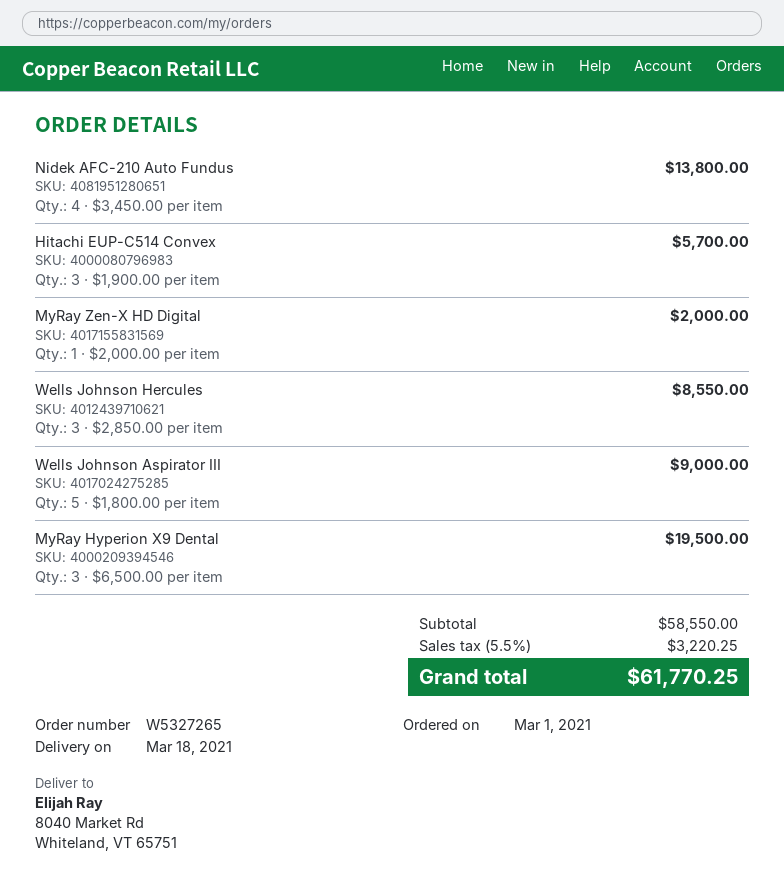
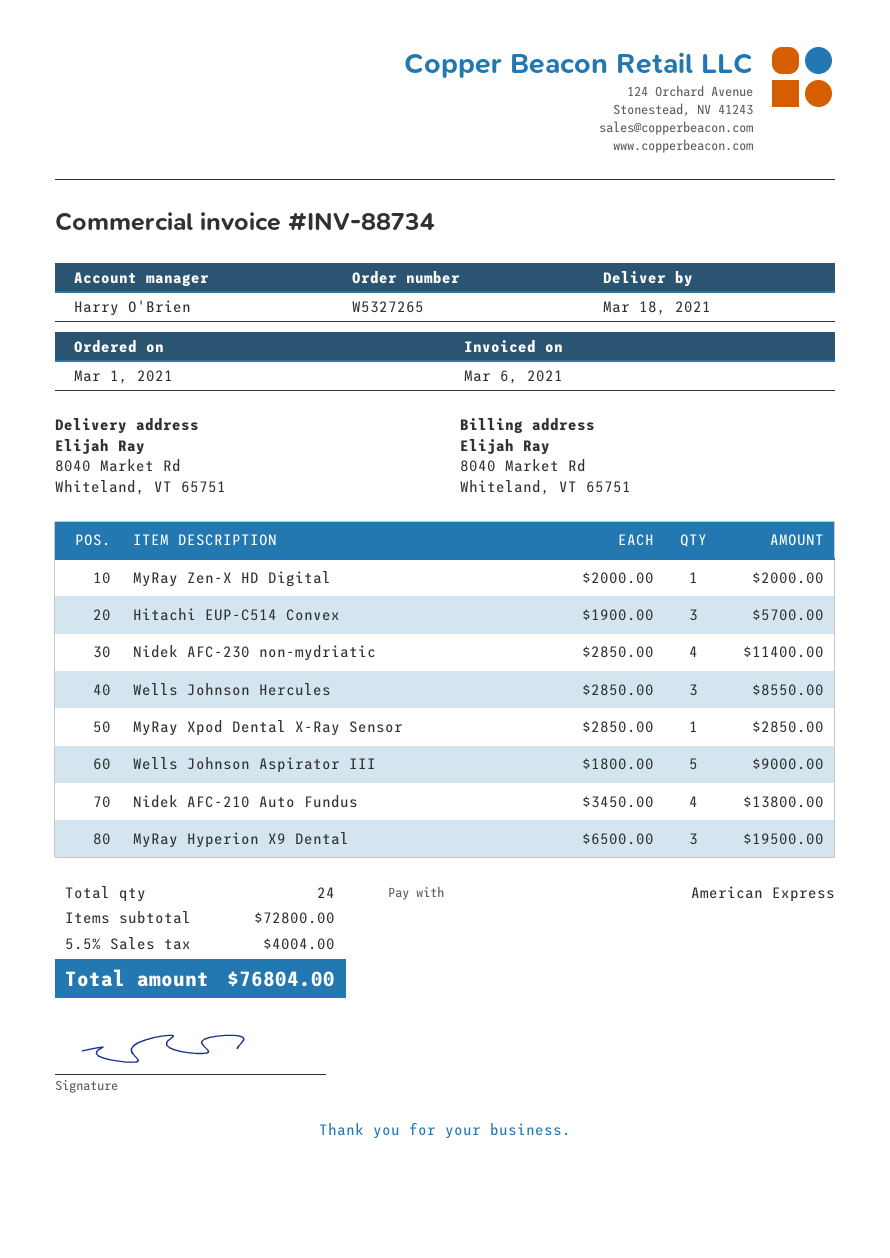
Nidek AFC-230 non-mydriatic: none -> 4 x 2850.00 = 11400.00
MyRay Xpod Dental X-Ray Sensor: none -> 1 x 2850.00 = 2850.00
subtotal: 58550.00 -> 72800.00
tax: 5.5% = 3220.25 -> 5.5% = 4004.00
total: 61770.25 -> 76804.00

